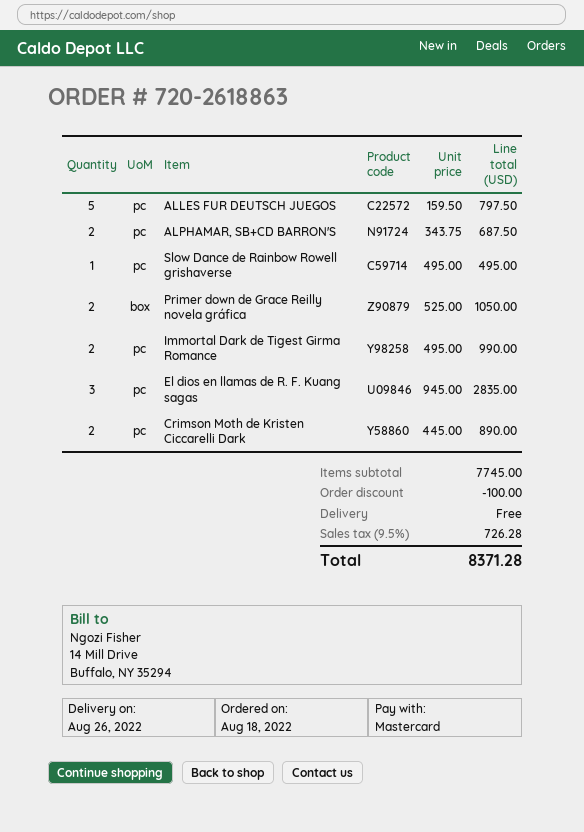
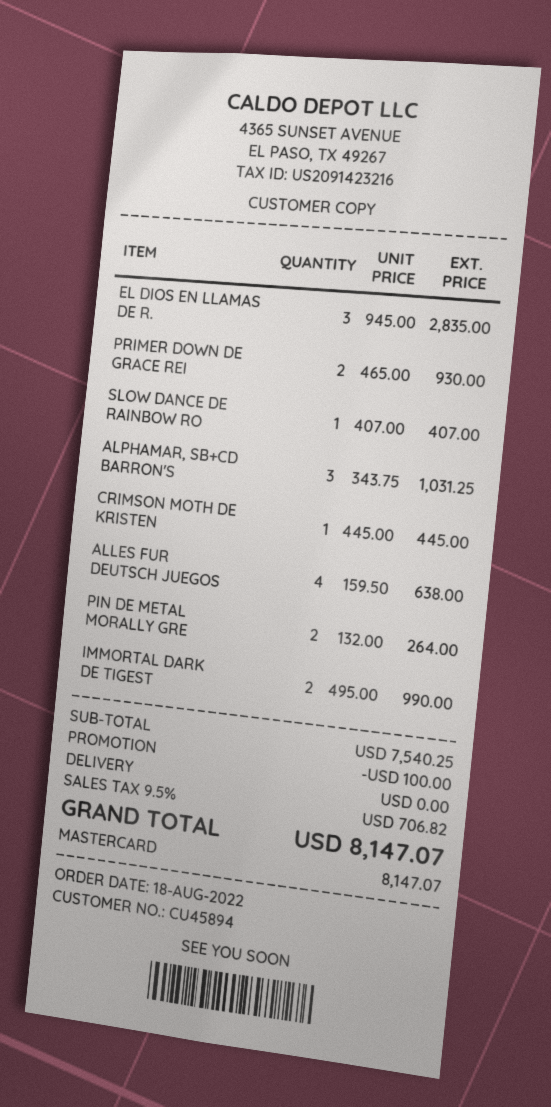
ALLES FUR DEUTSCH JUEGOS: 5 x 159.50 = 797.50 -> 4 x 159.50 = 638.00
ALPHAMAR, SB+CD BARRON'S: 2 x 343.75 = 687.50 -> 3 x 343.75 = 1031.25
Slow Dance de Rainbow Rowell grishaverse: 1 x 495.00 = 495.00 -> 1 x 407.00 = 407.00
Primer down de Grace Reilly novela gráfica: 2 x 525.00 = 1050.00 -> 2 x 465.00 = 930.00
Crimson Moth de Kristen Ciccarelli Dark: 2 x 445.00 = 890.00 -> 1 x 445.00 = 445.00
PIN DE METAL MORALLY GRE: none -> 2 x 132.00 = 264.00
subtotal: 7745.00 -> 7540.25
tax: 9.5% = 726.28 -> 9.5% = 706.82
total: 8371.28 -> 8147.07

